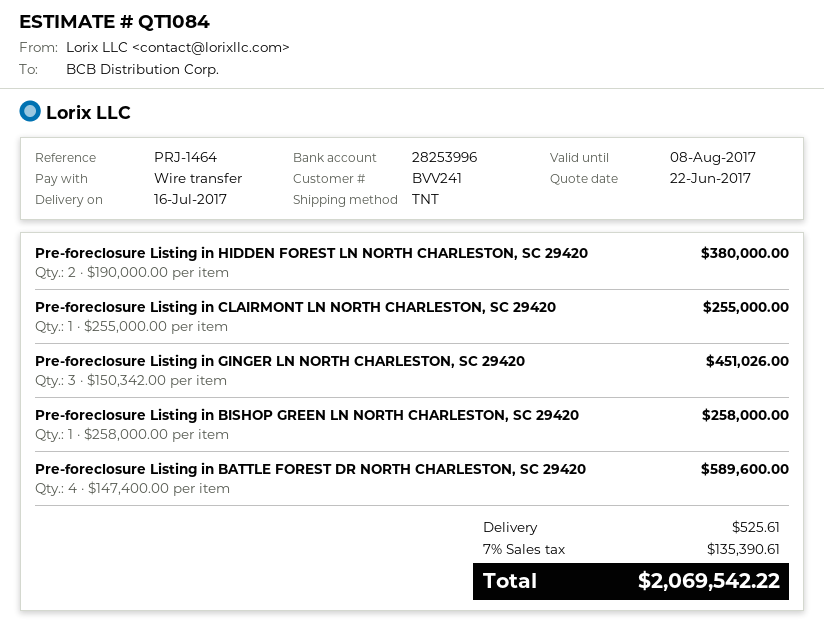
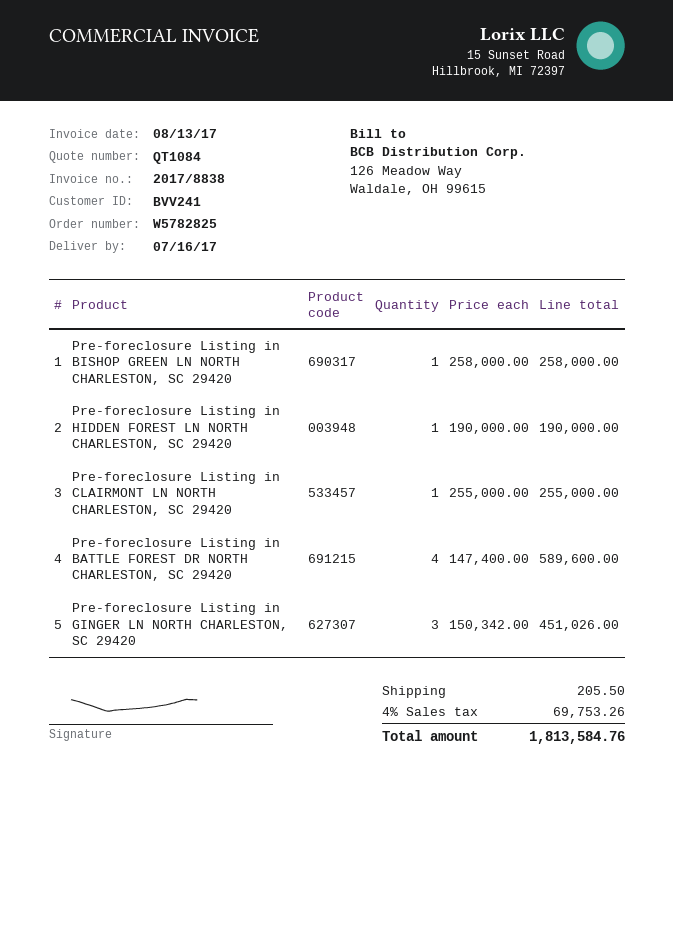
Pre-foreclosure Listing in HIDDEN FOREST LN NORTH CHARLESTON, SC 29420: 2 x 190000.00 = 380000.00 -> 1 x 190000.00 = 190000.00
shipping: 525.61 -> 205.50
tax: 7% = 135390.61 -> 4% = 69753.26
total: 2069542.22 -> 1813584.76

